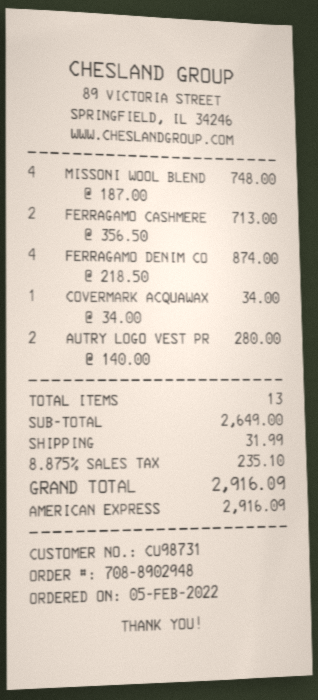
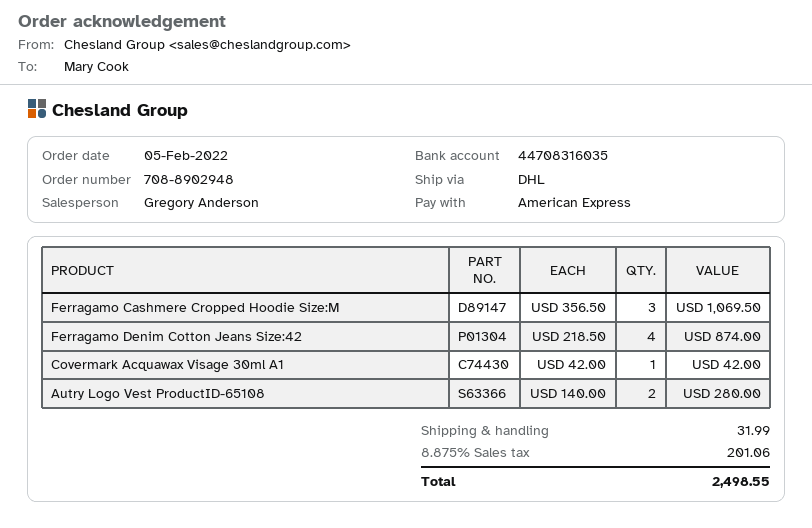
MISSONI WOOL BLEND: 4 x 187.00 = 748.00 -> none
FERRAGAMO CASHMERE: 2 x 356.50 = 713.00 -> 3 x 356.50 = 1069.50
COVERMARK ACQUAWAX: 1 x 34.00 = 34.00 -> 1 x 42.00 = 42.00
tax: 8.875% = 235.10 -> 8.875% = 201.06
total: 2916.09 -> 2498.55

